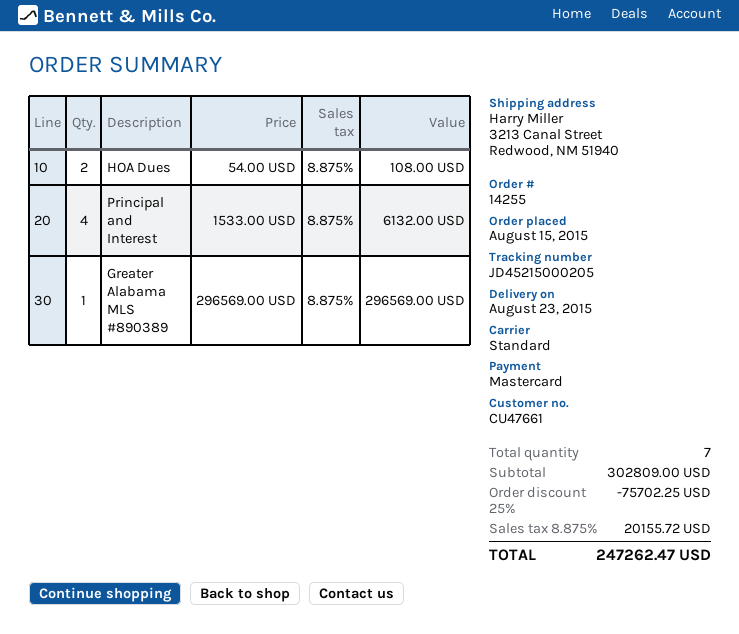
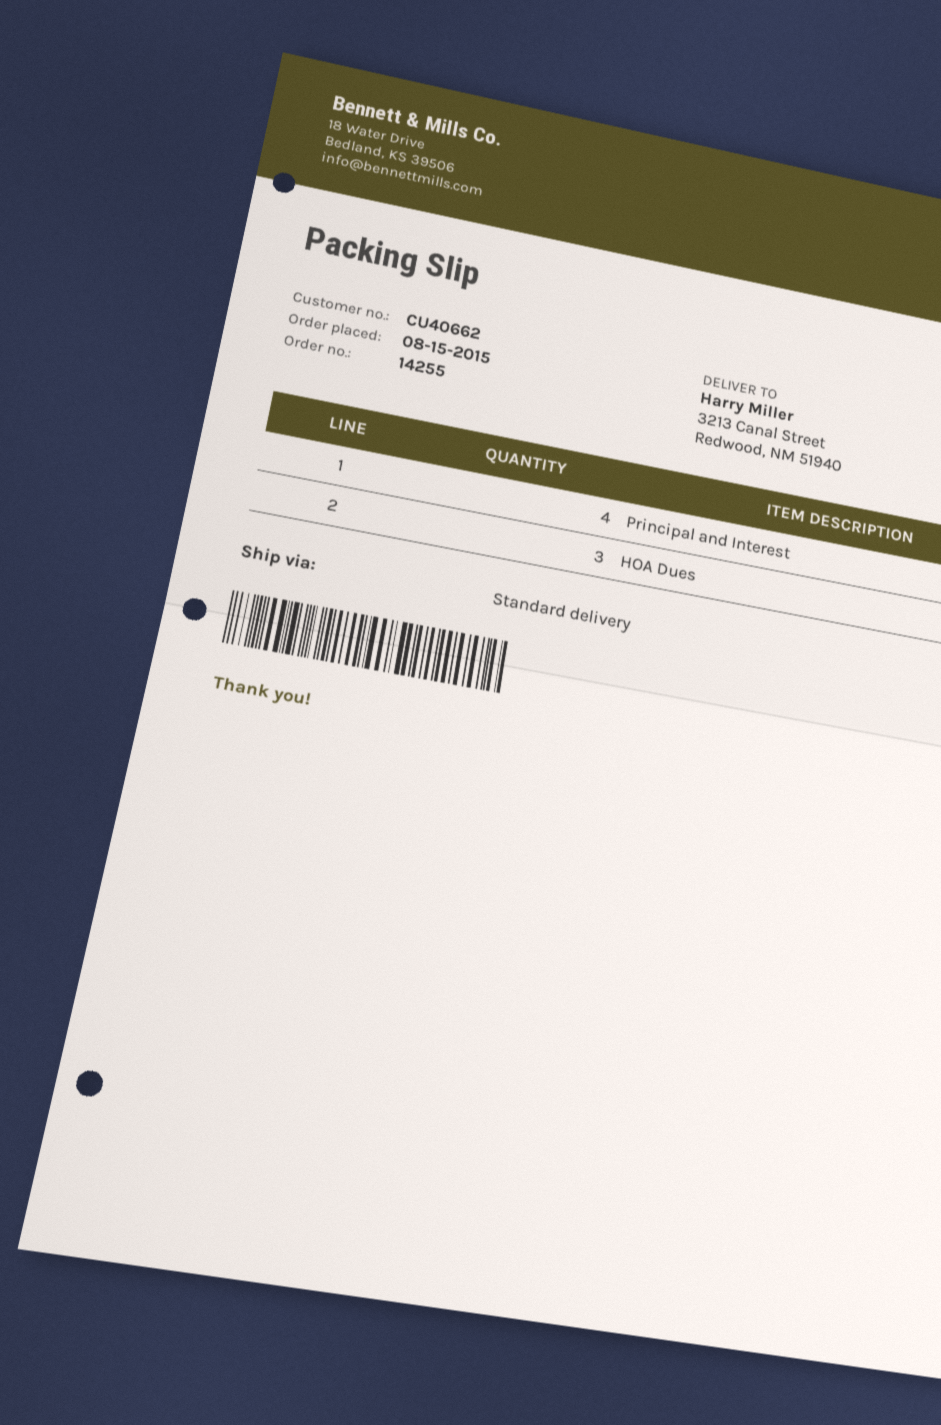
customer number: CU47661 -> CU40662
HOA Dues: 2 -> 3
Greater Alabama MLS #890389: 1 -> none

